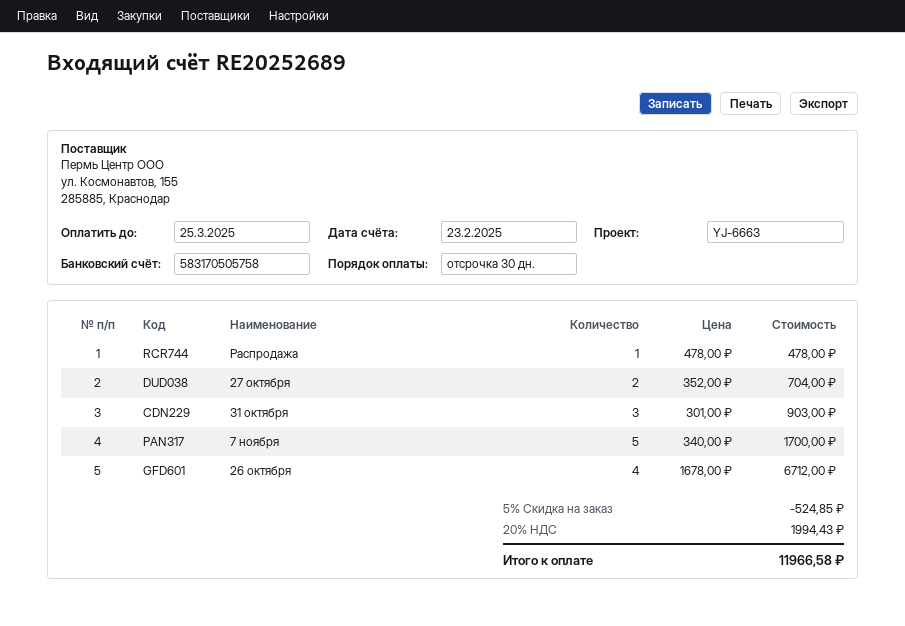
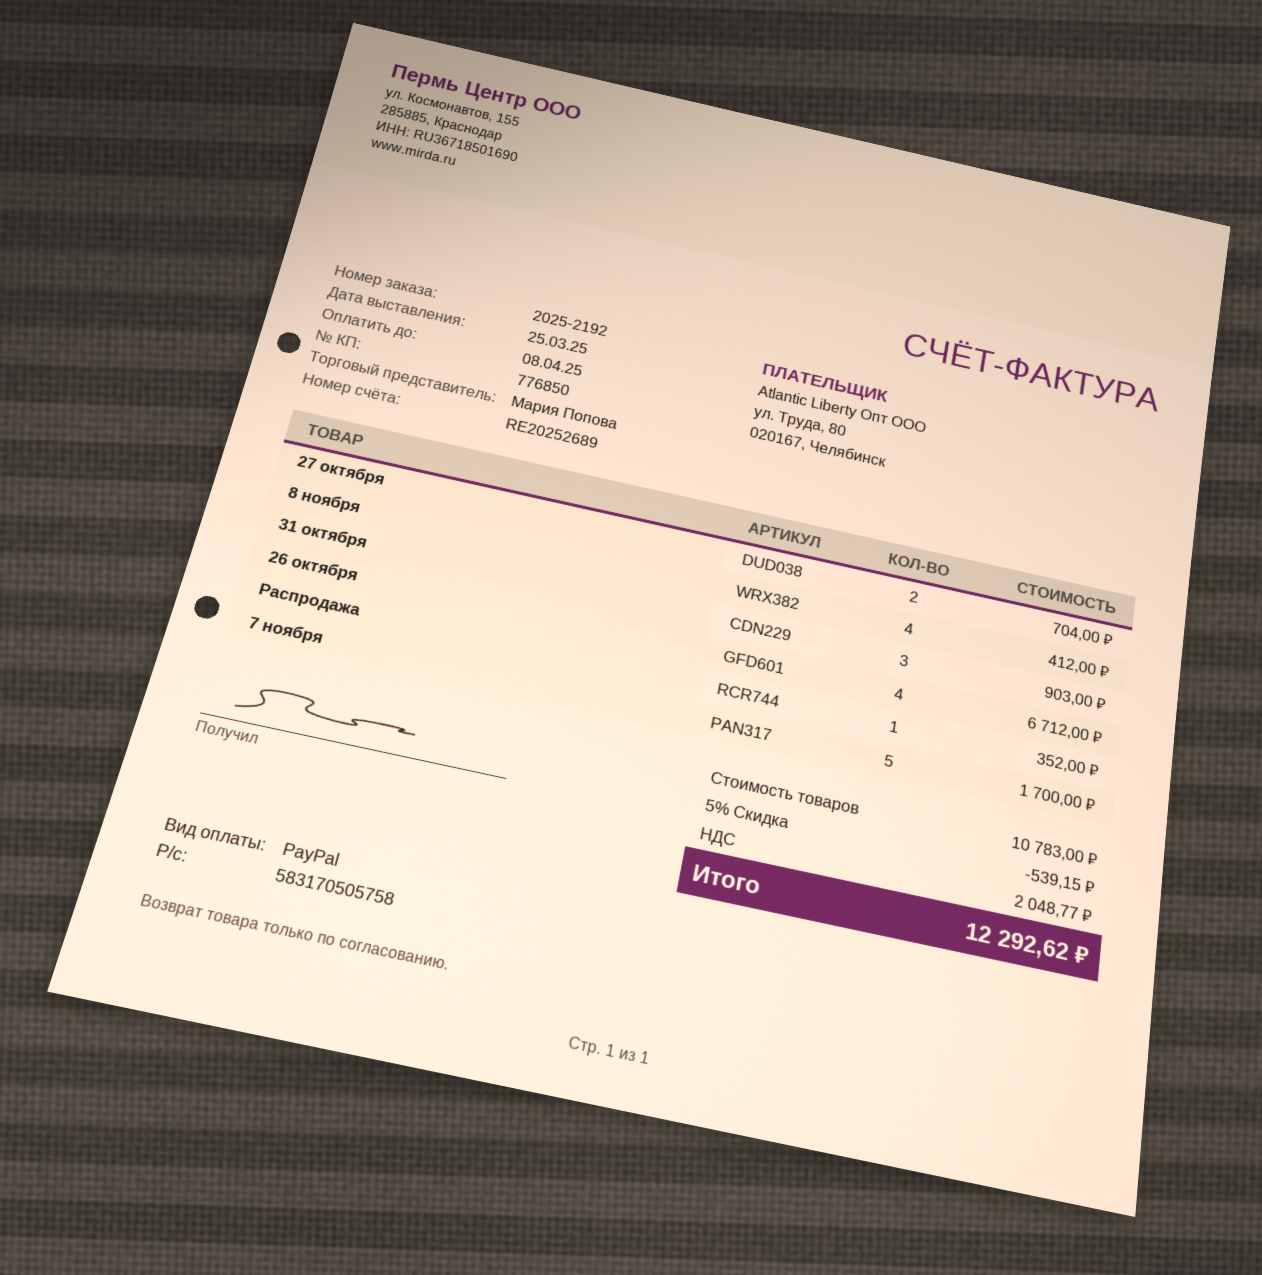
invoice date: 2025-02-23 -> 2025-03-25
due date: 2025-03-25 -> 2025-04-08
Распродажа: 1 for 478.00 -> 1 for 352.00
8 ноября: none -> 4 for 412.00
discount: 5% = 524.85 -> 5% = 539.15
tax: 1994.43 -> 2048.77
total: 11966.58 -> 12292.62

